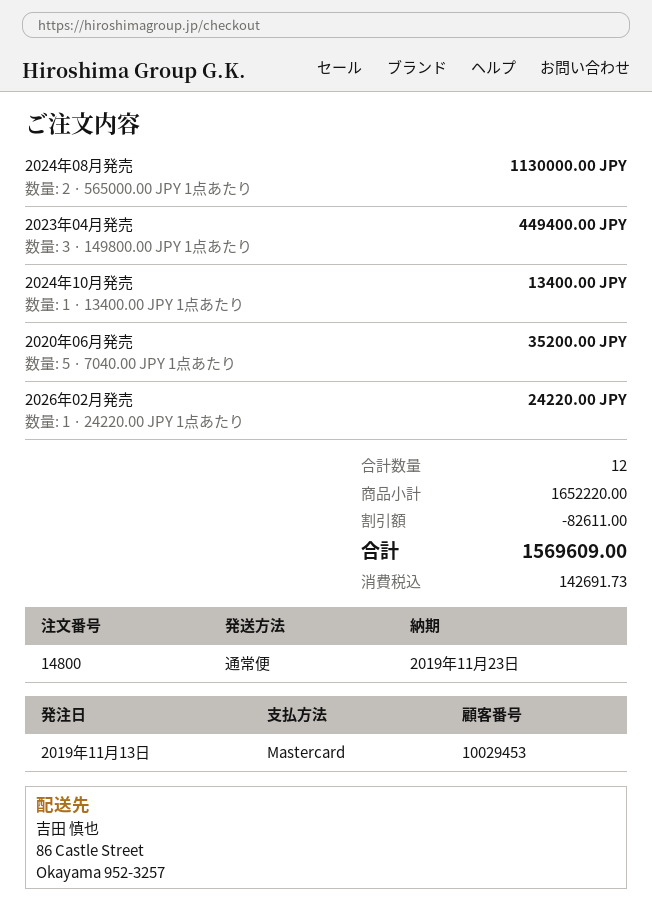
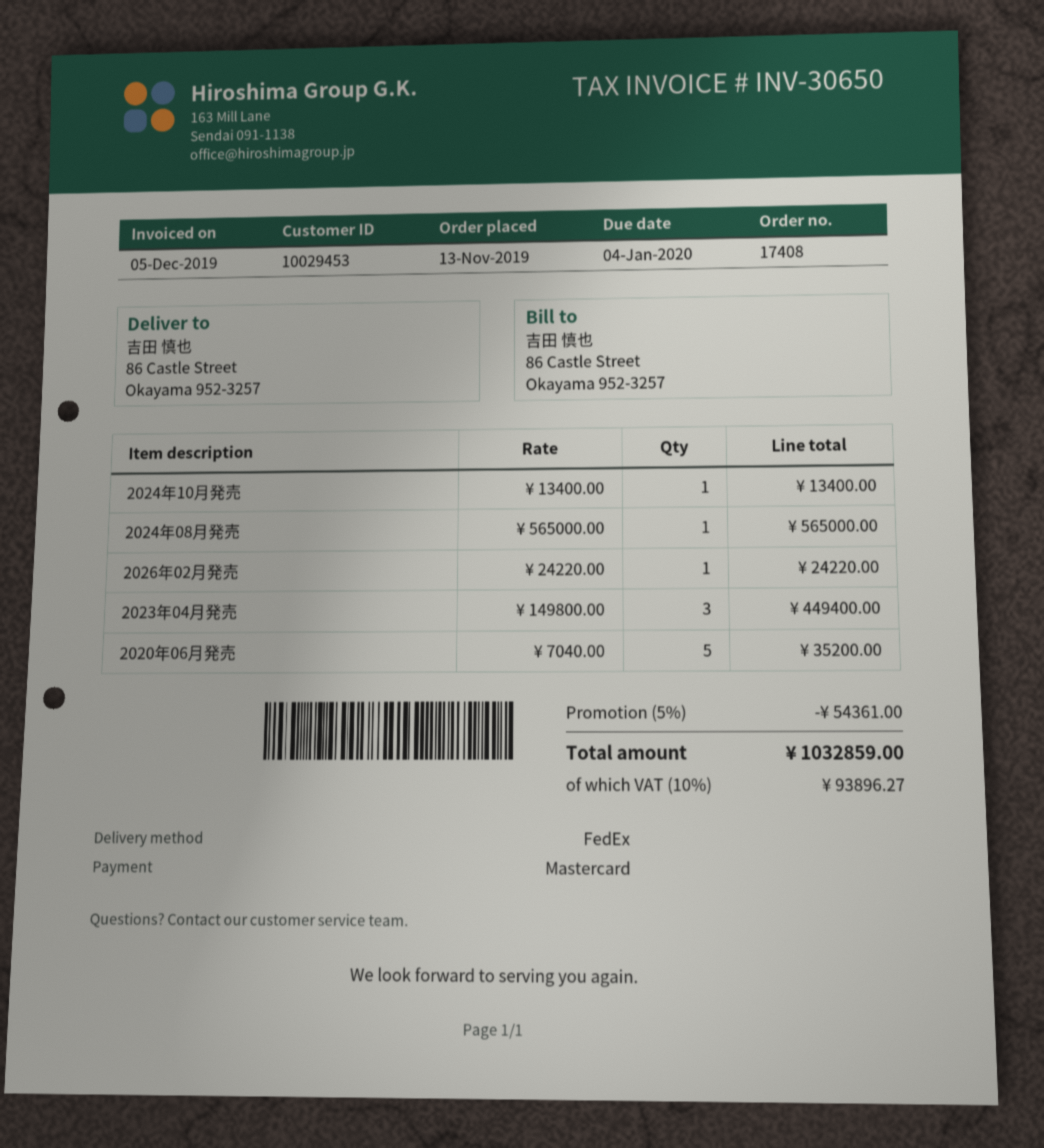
order number: 14800 -> 17408
shipping method: standard -> FedEx
2024年08月発売: 2 x 565000.00 = 1130000.00 -> 1 x 565000.00 = 565000.00
discount: 82611.00 -> 54361.00
tax: 142691.73 -> 93896.27
total: 1569609.00 -> 1032859.00

